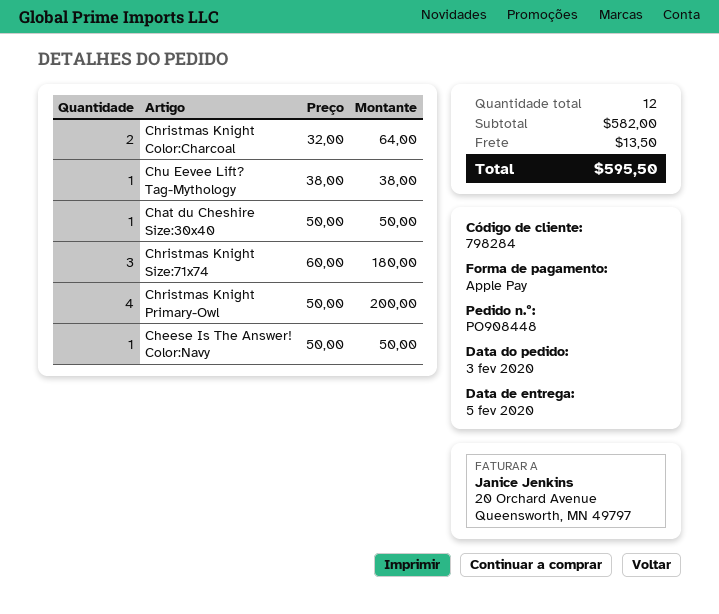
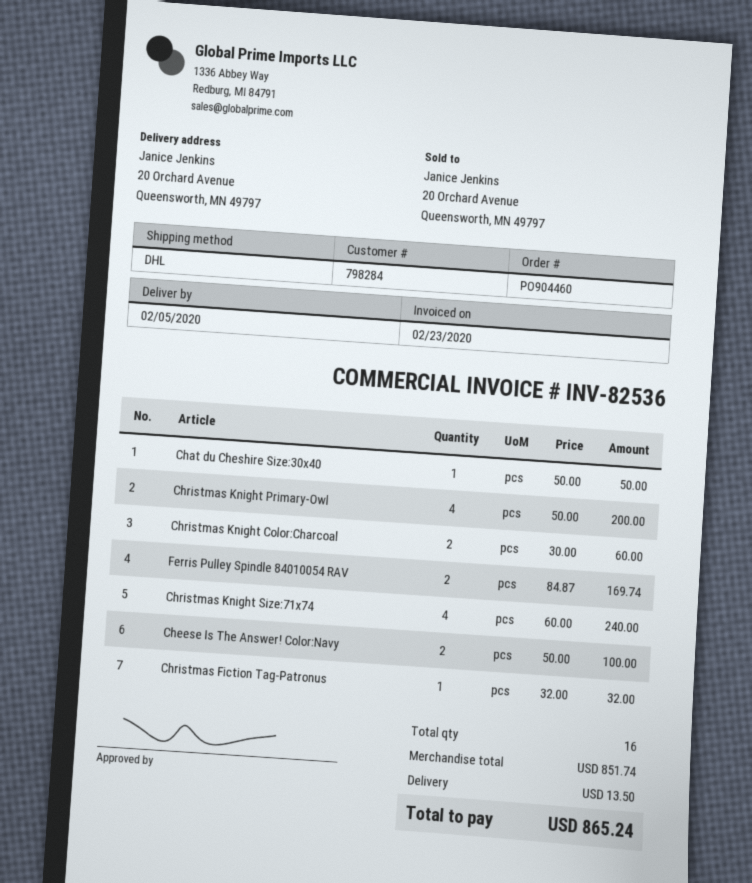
order number: PO908448 -> PO904460
Christmas Knight Color:Charcoal: 2 x 32.00 = 64.00 -> 2 x 30.00 = 60.00
Chu Eevee Lift? Tag-Mythology: 1 x 38.00 = 38.00 -> none
Christmas Knight Size:71x74: 3 x 60.00 = 180.00 -> 4 x 60.00 = 240.00
Cheese Is The Answer! Color:Navy: 1 x 50.00 = 50.00 -> 2 x 50.00 = 100.00
Ferris Pulley Spindle 84010054 RAV: none -> 2 x 84.87 = 169.74
Christmas Fiction Tag-Patronus: none -> 1 x 32.00 = 32.00
total quantity: 12 -> 16
subtotal: 582.00 -> 851.74
total: 595.50 -> 865.24

